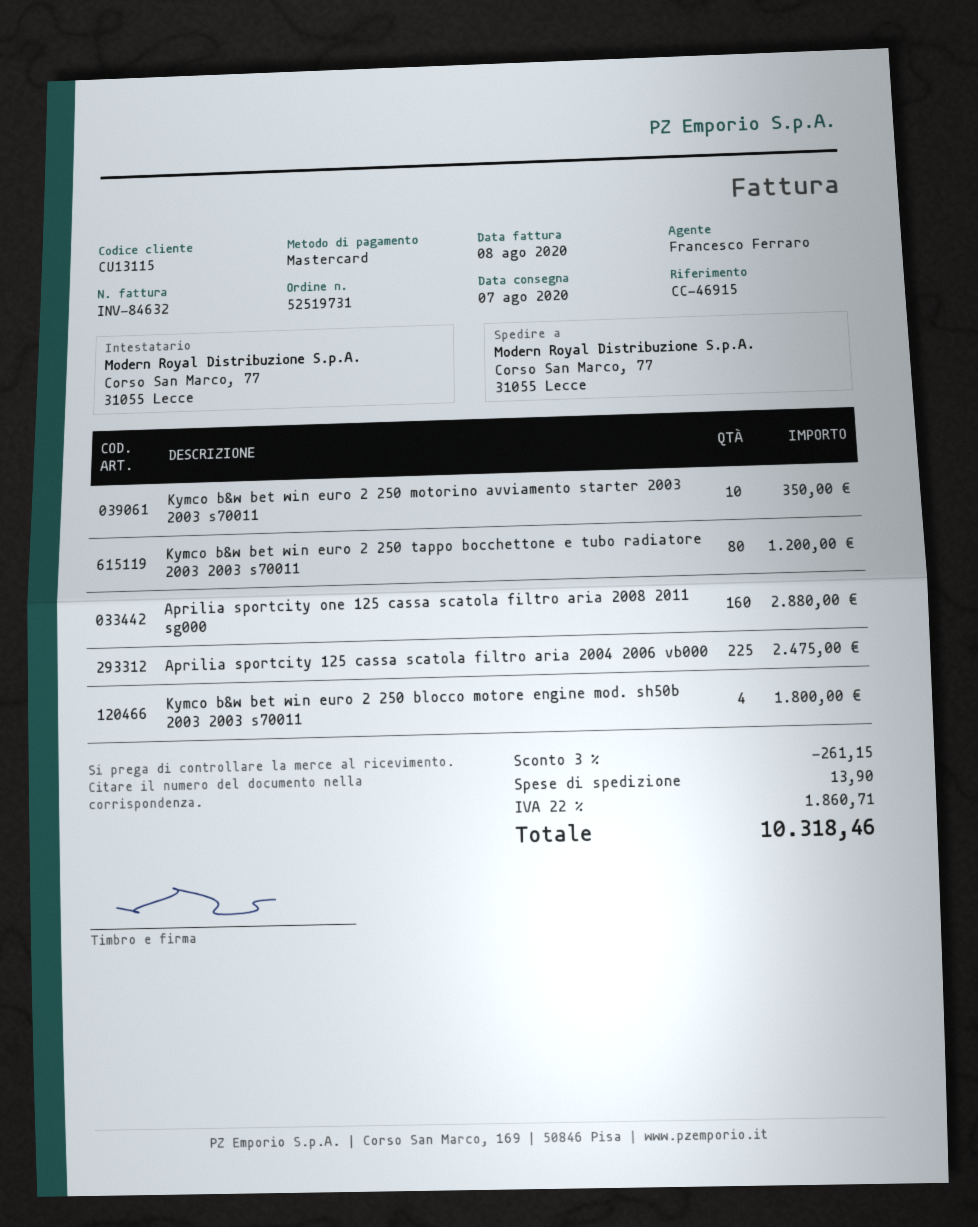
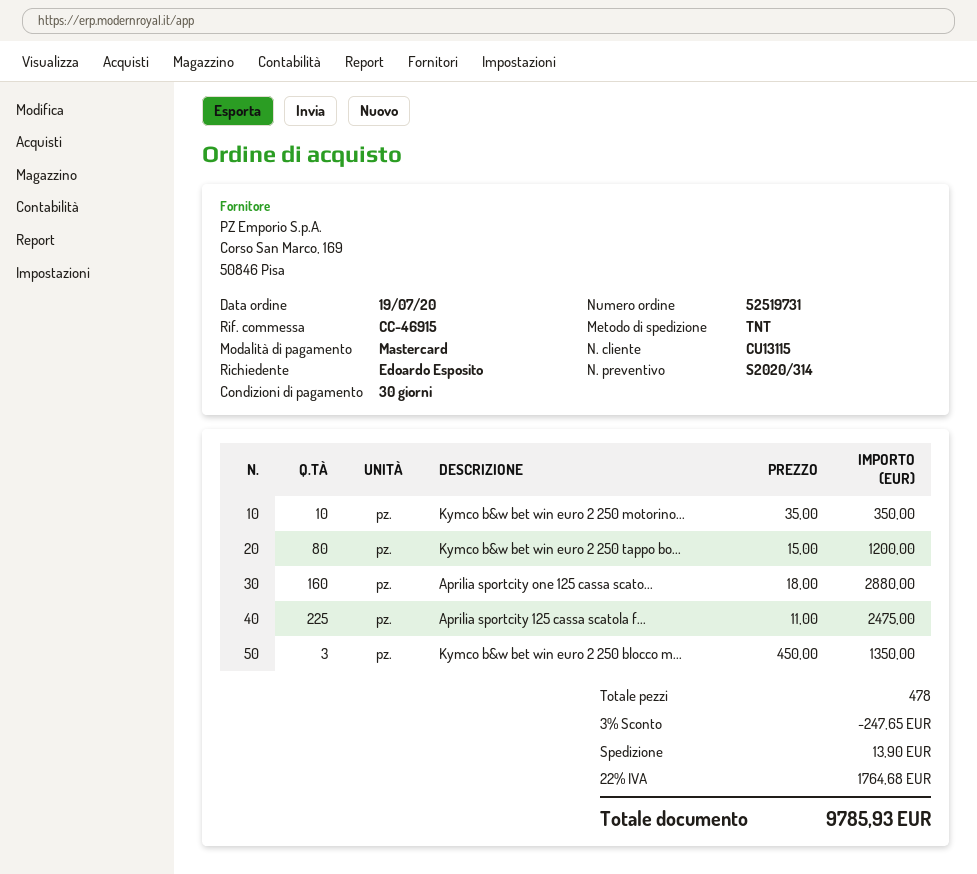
Kymco b&w bet win euro 2 250 blocco motore engine mod. sh50b 2003 2003 s70011: 4 for 1800.00 -> 3 for 1350.00
discount: 3% = 261.15 -> 3% = 247.65
tax: 22% = 1860.71 -> 22% = 1764.68
total: 10318.46 -> 9785.93

